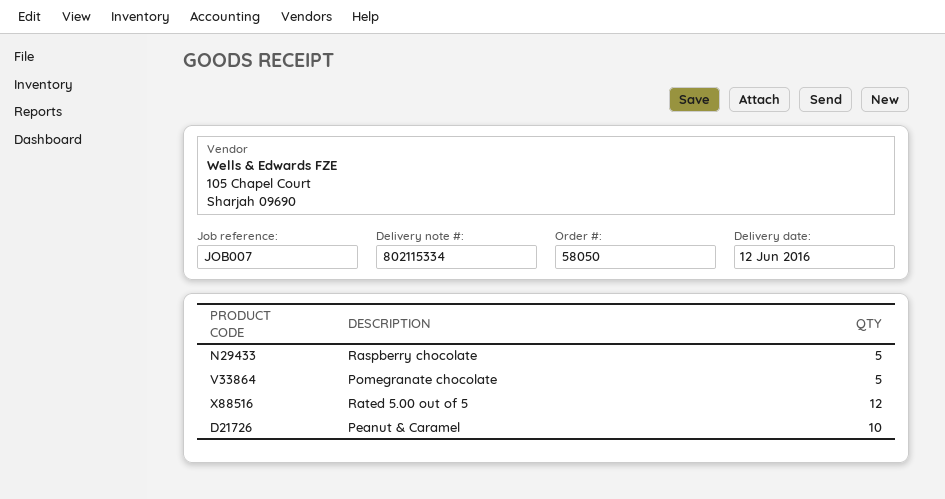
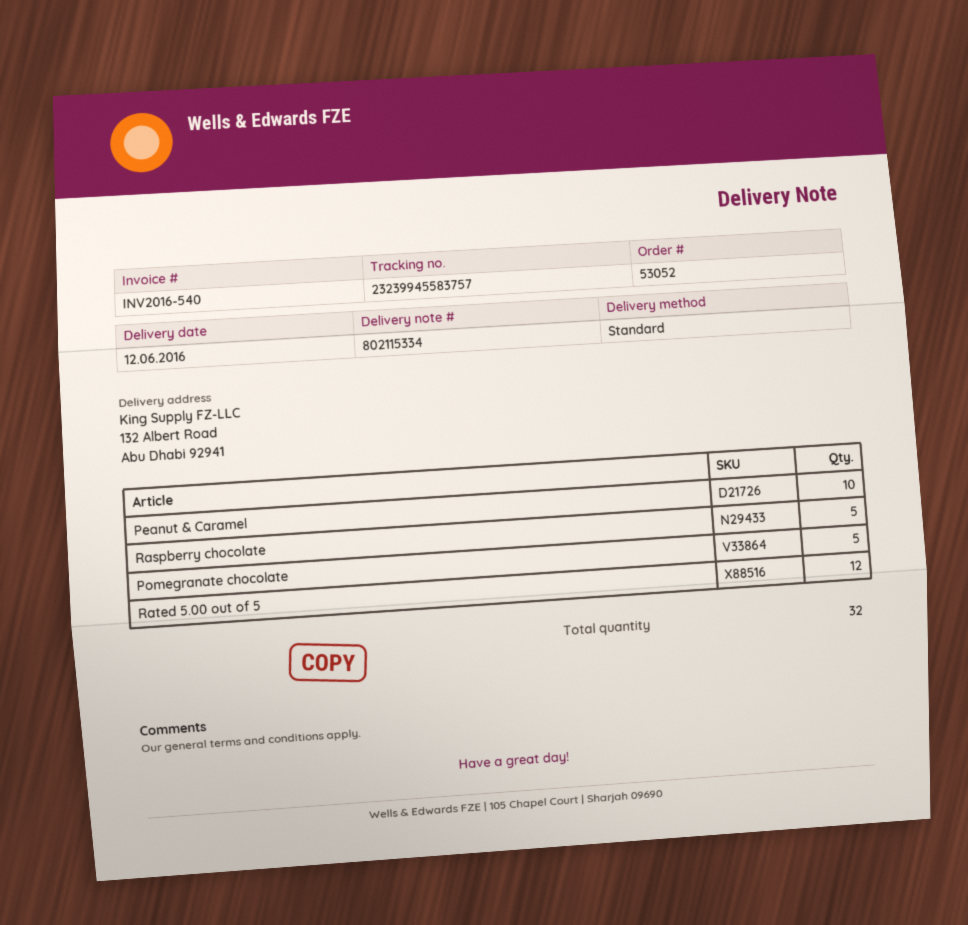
order number: 58050 -> 53052

